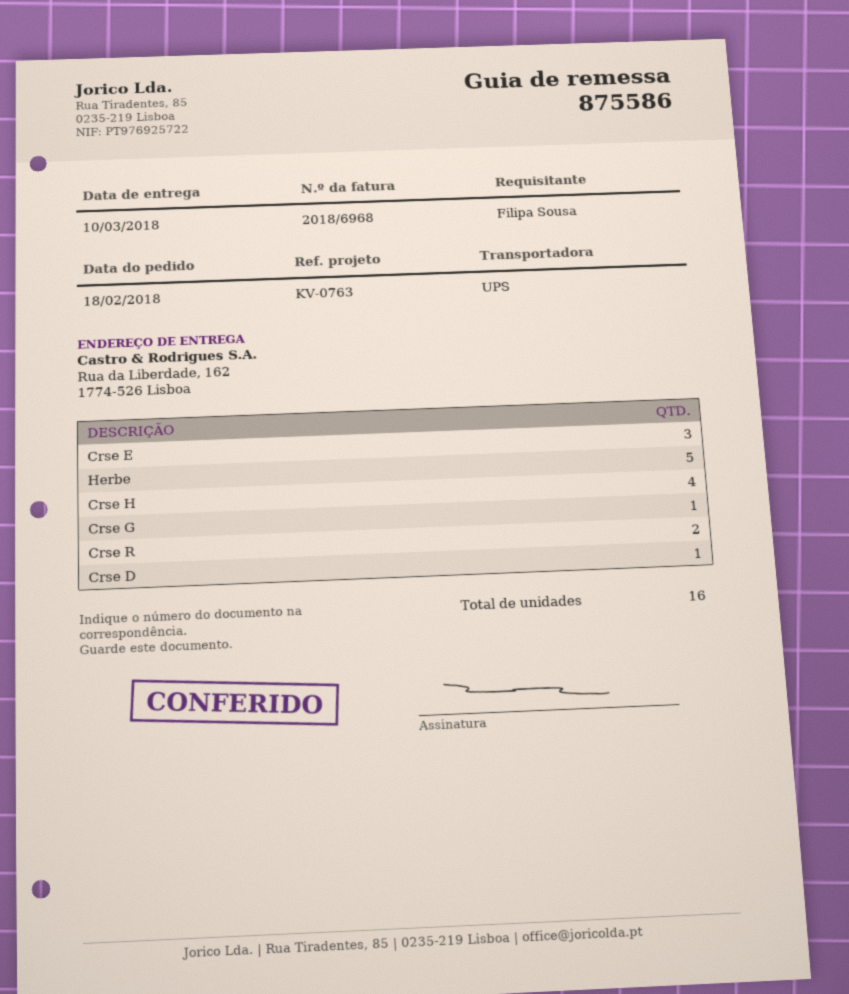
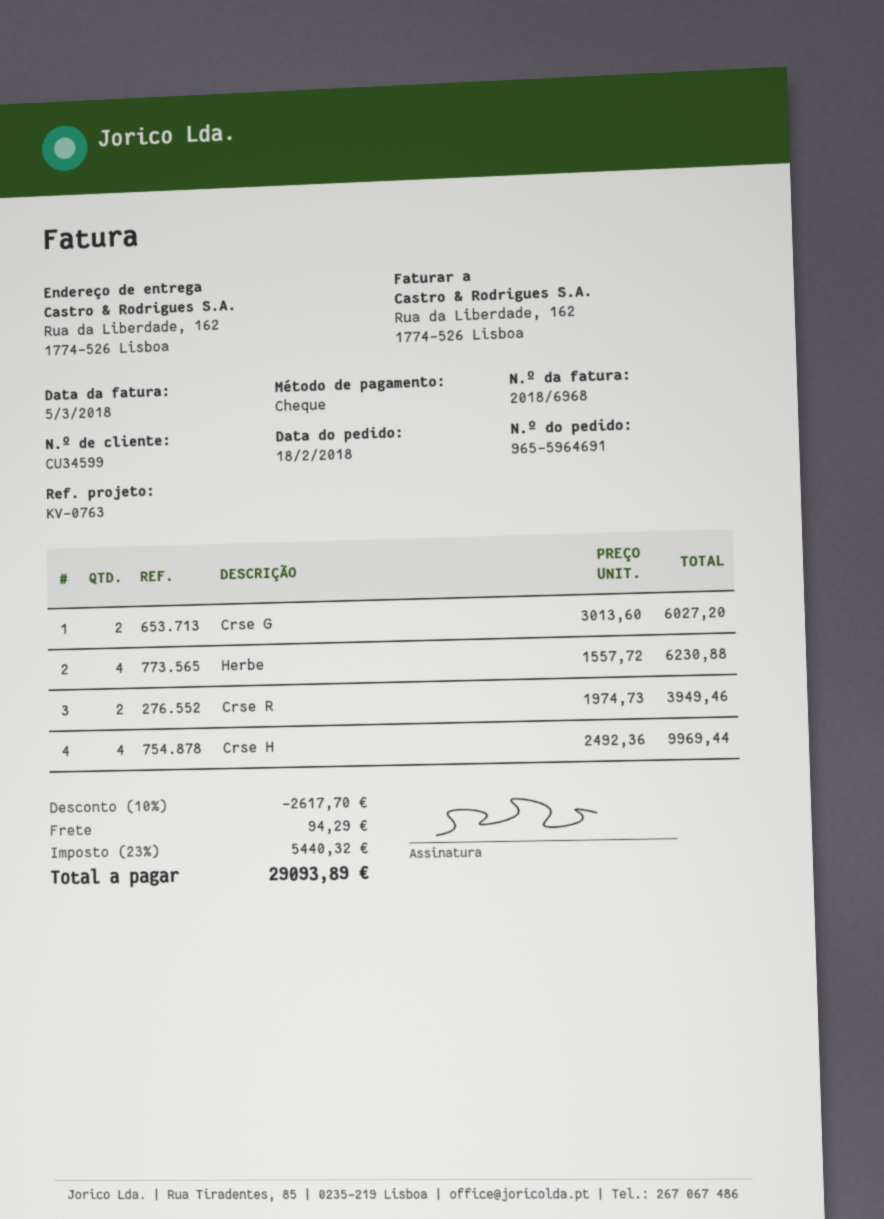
Crse E: 3 -> none
Herbe: 5 -> 4
Crse G: 1 -> 2
Crse D: 1 -> none

